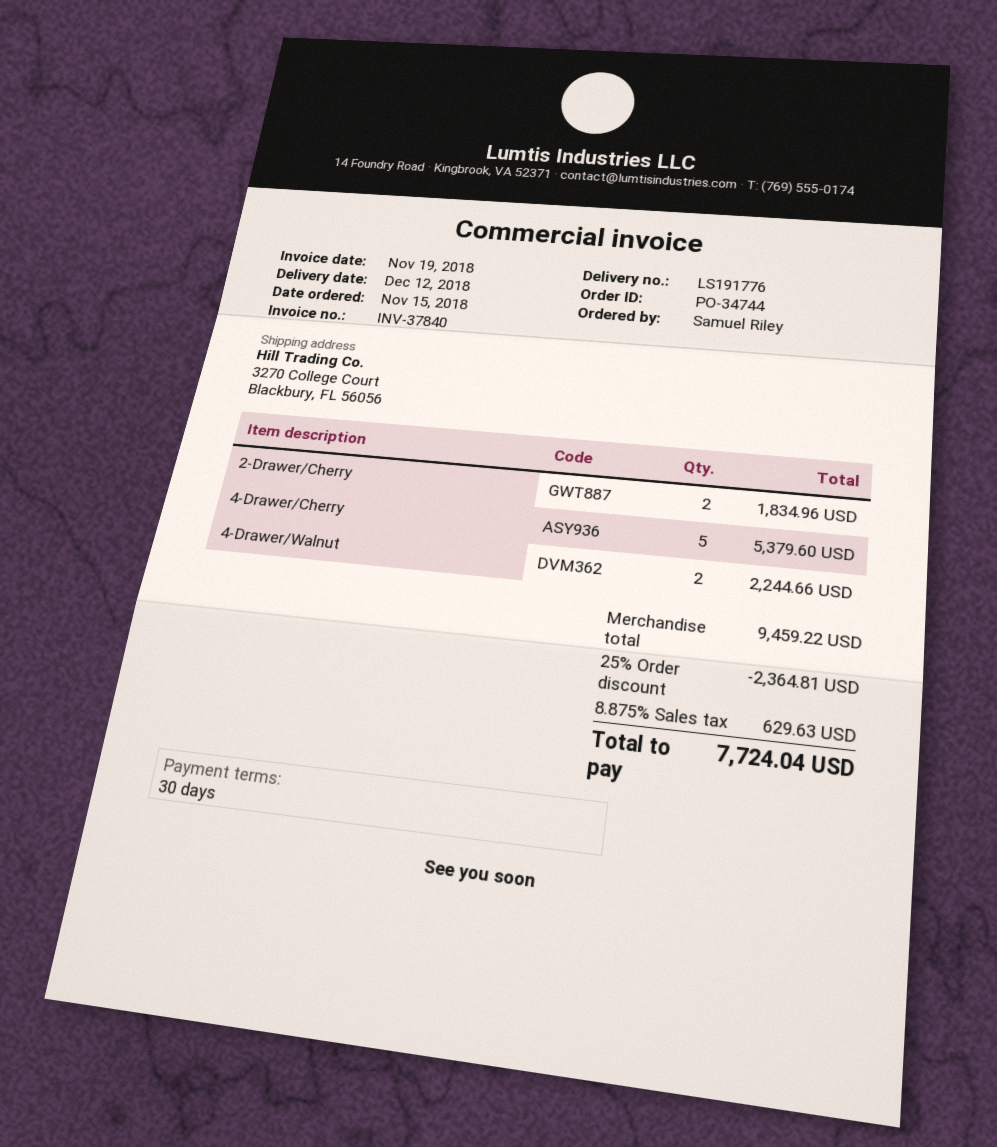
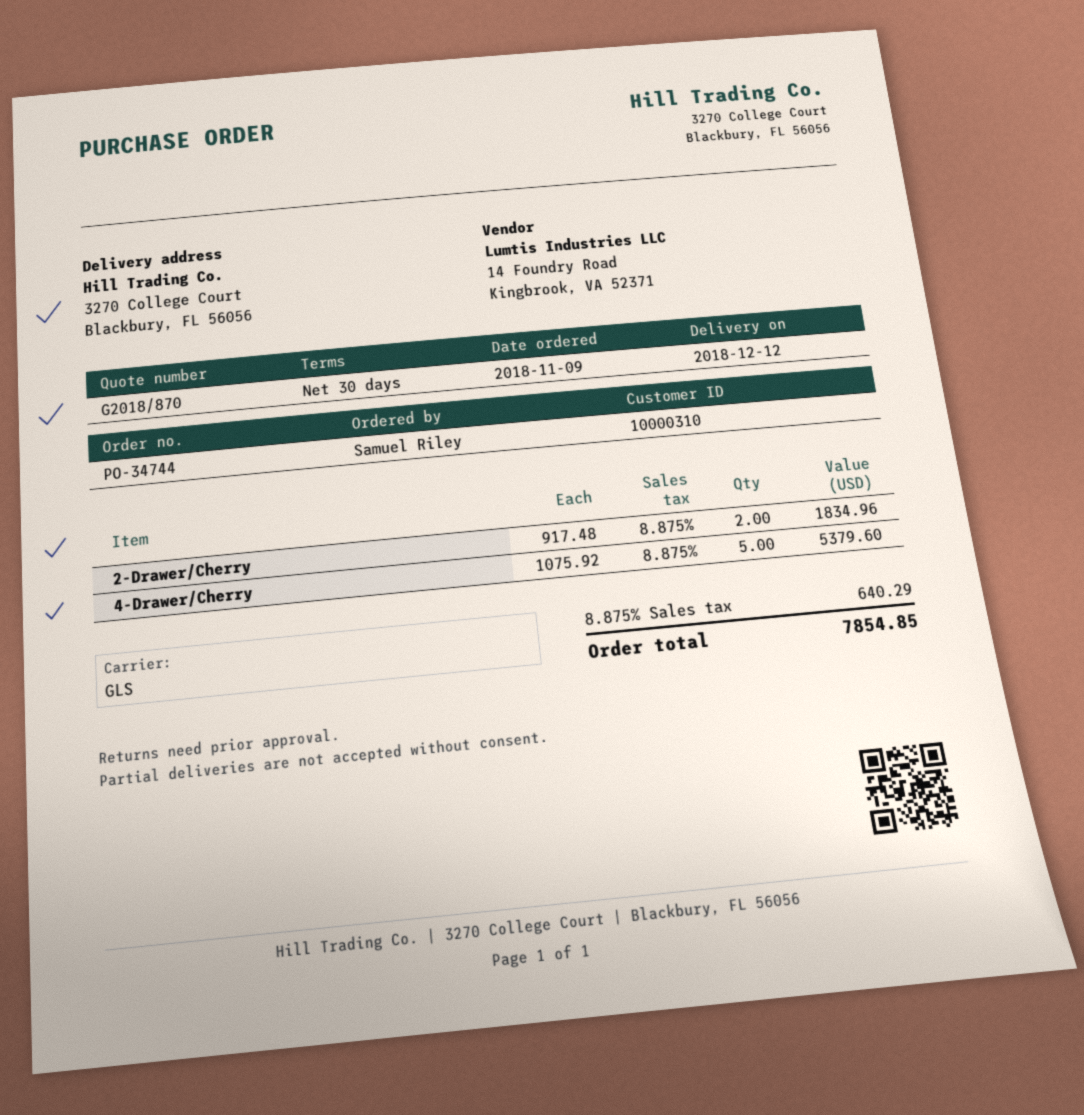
order date: 2018-11-15 -> 2018-11-09
4-Drawer/Walnut: 2 for 2244.66 -> none
discount: 25% = 2364.81 -> none
tax: 8.875% = 629.63 -> 8.875% = 640.29
total: 7724.04 -> 7854.85

